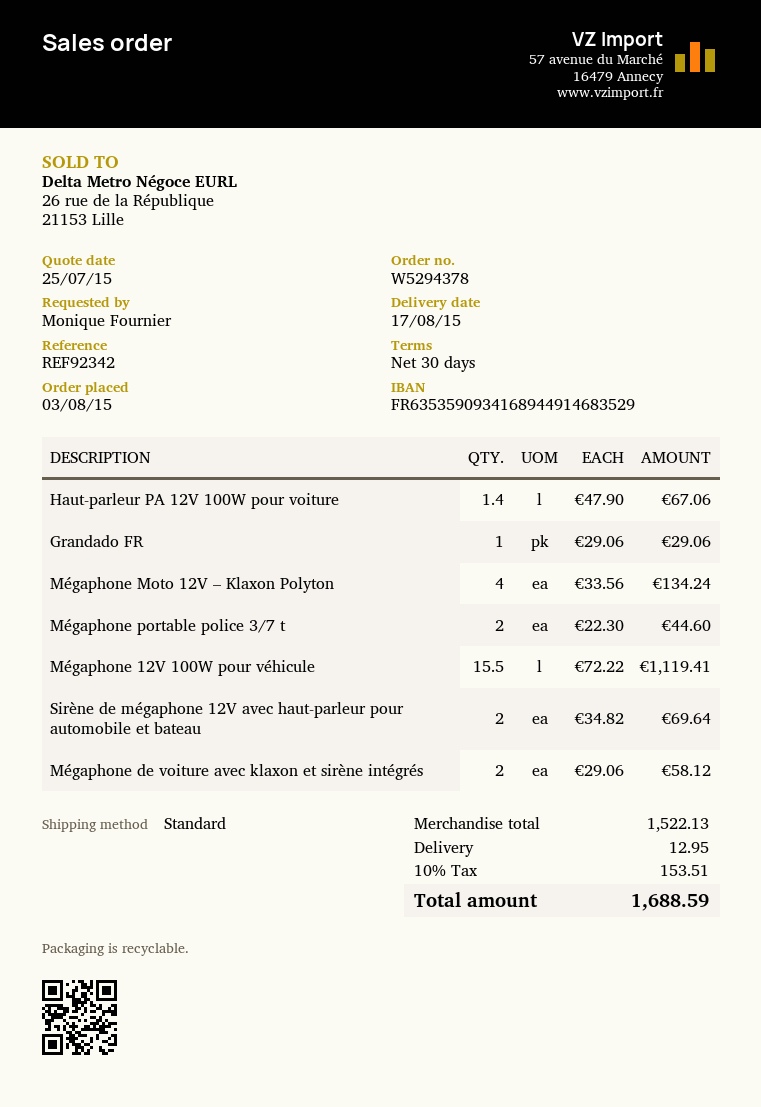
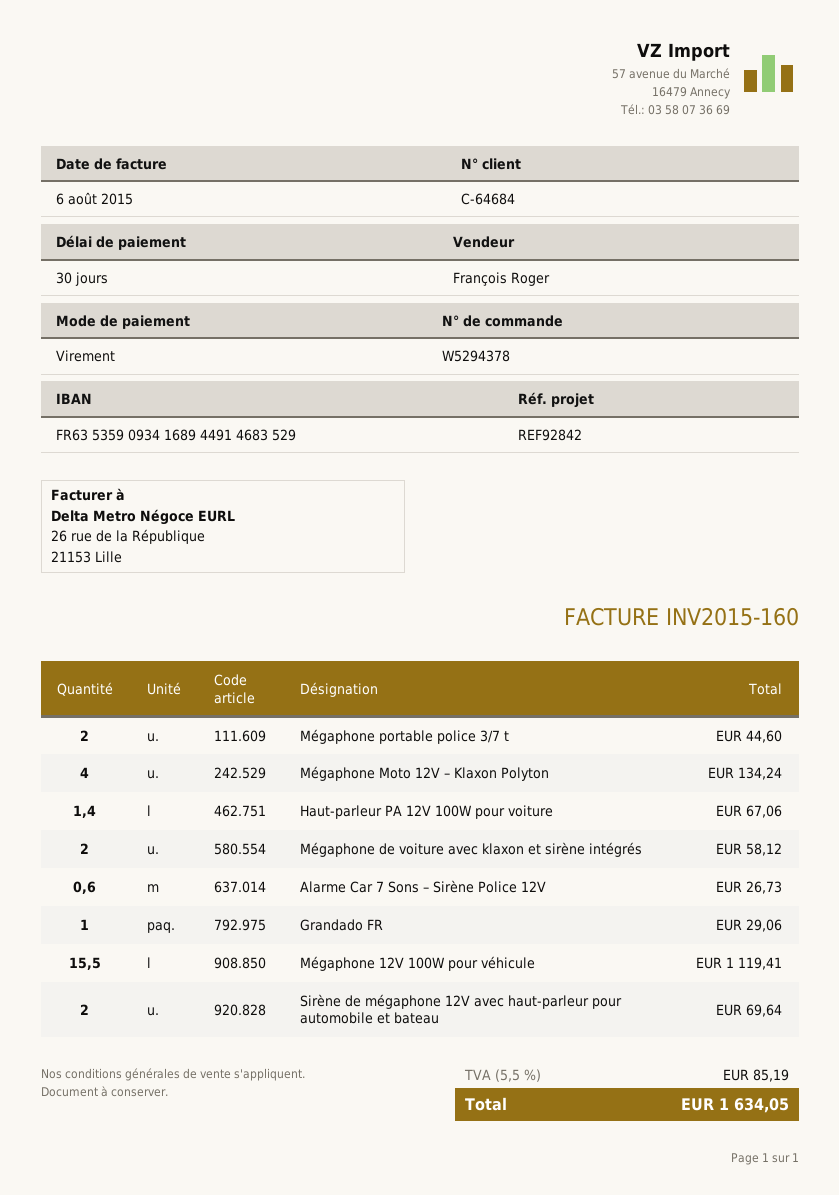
reference: REF92342 -> REF92842
Alarme Car 7 Sons – Sirène Police 12V: none -> 0.6 for 26.73
shipping: 12.95 -> none
tax: 10% = 153.51 -> 5.5% = 85.19
total: 1688.59 -> 1634.05

